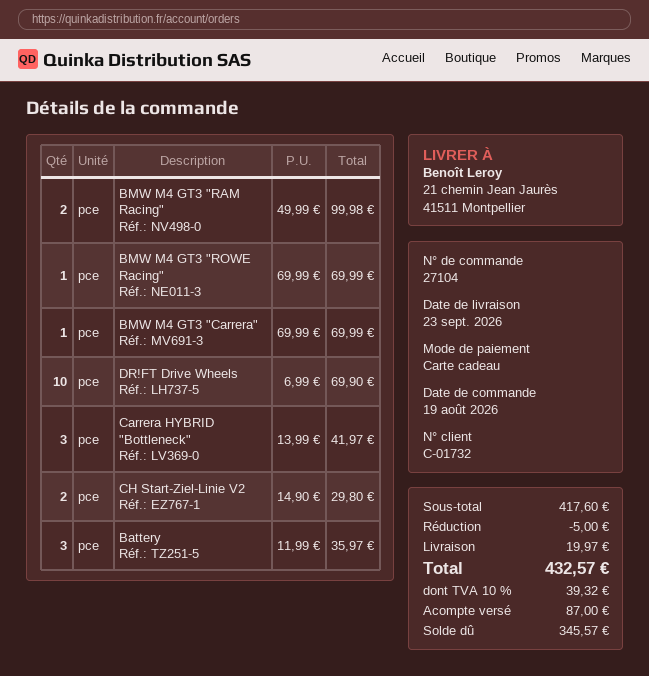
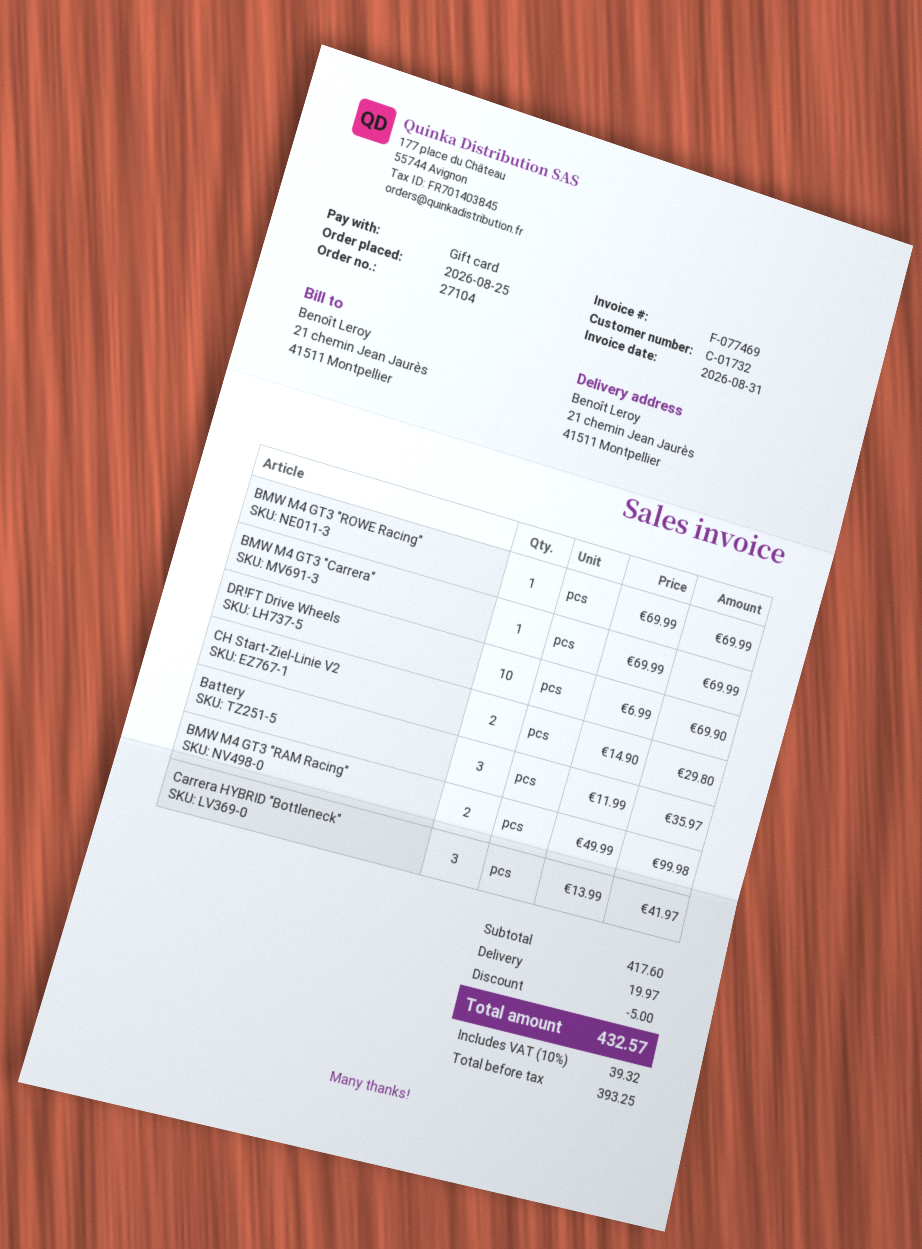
order date: 2026-08-19 -> 2026-08-25

